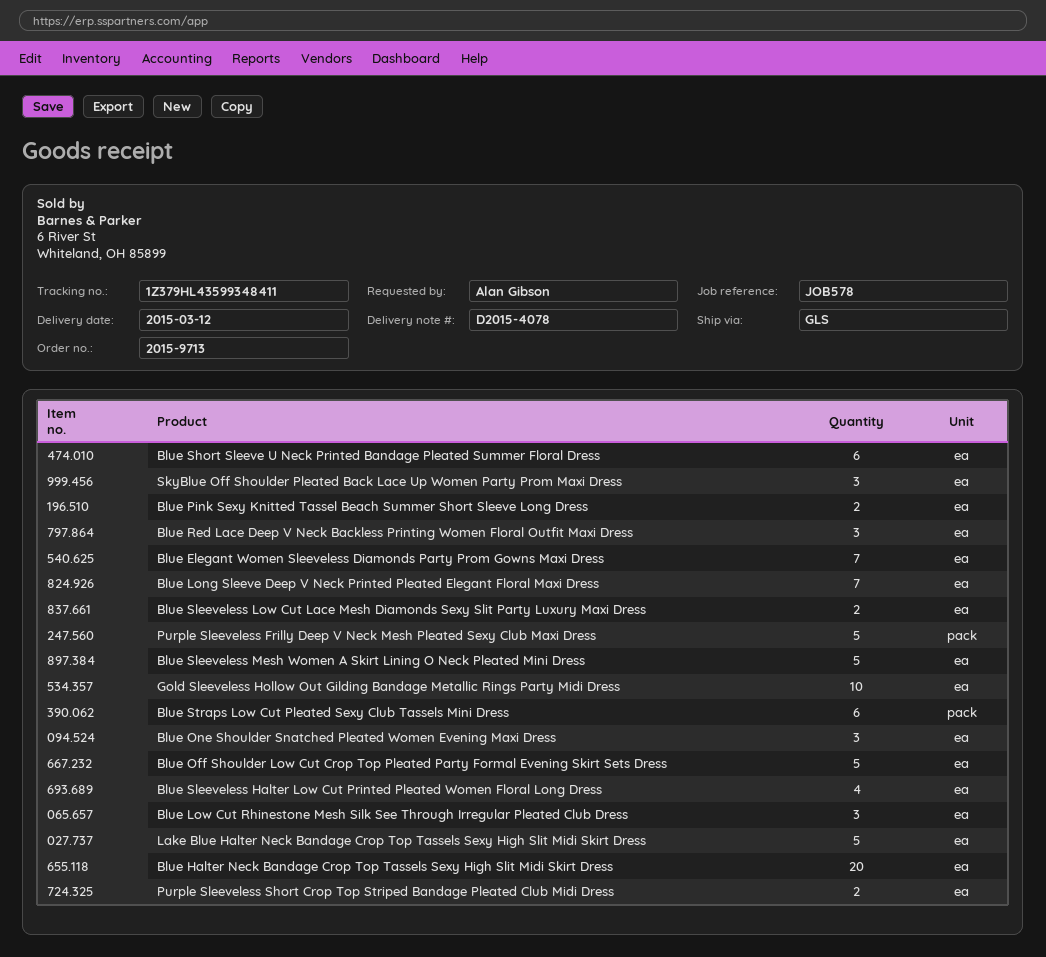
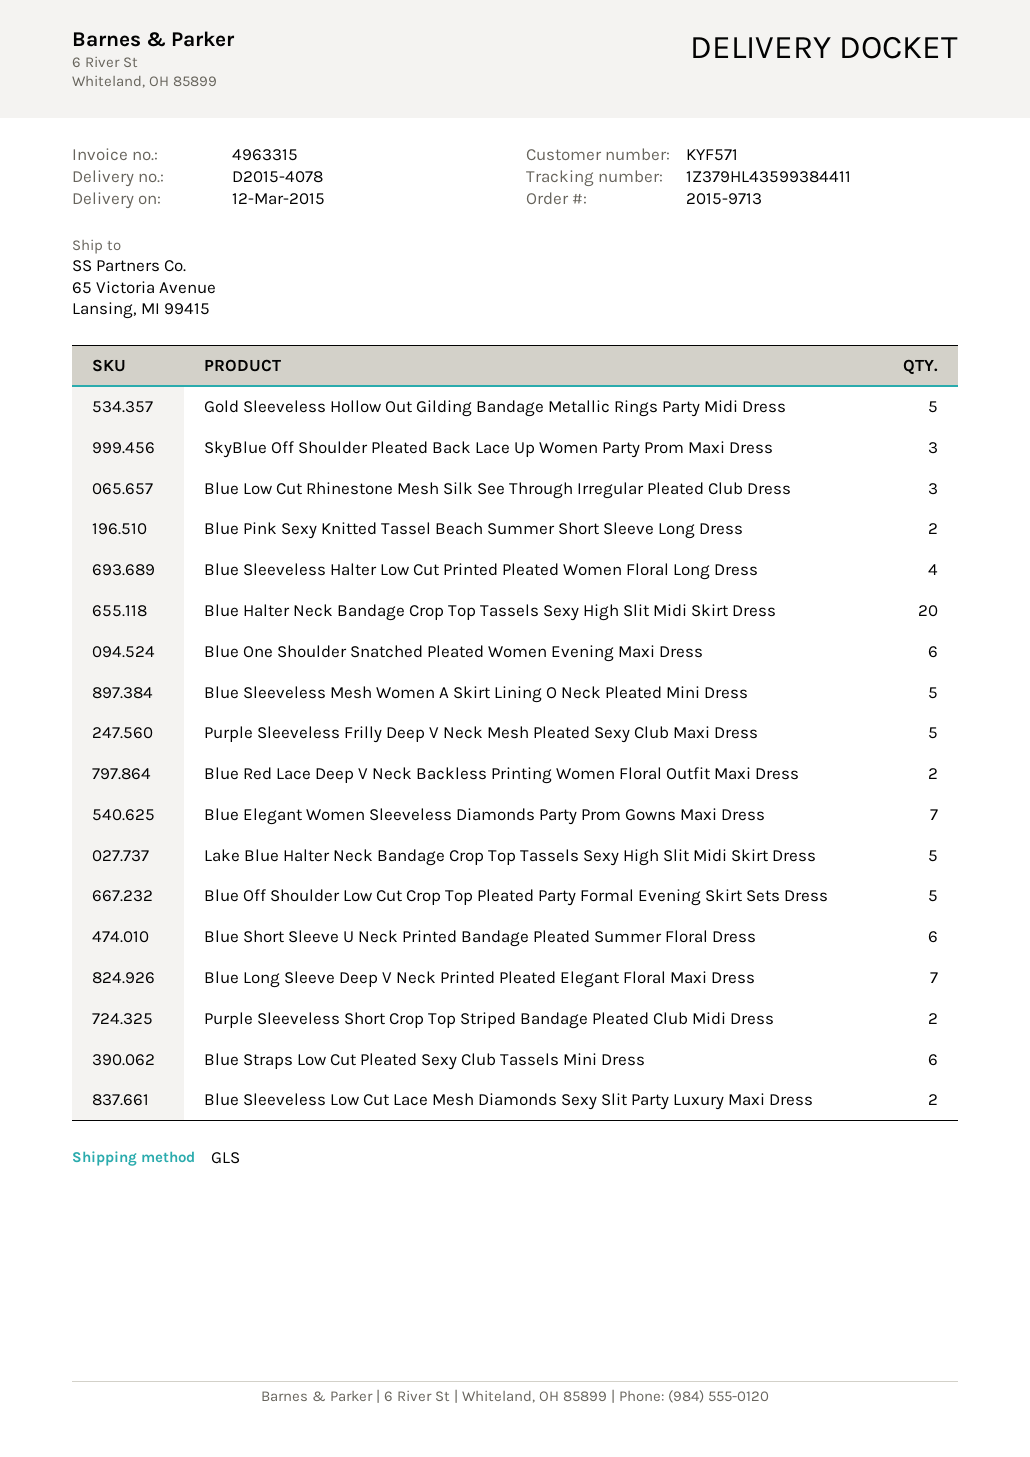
tracking number: 1Z379HL43599348411 -> 1Z379HL43599384411
Blue Red Lace Deep V Neck Backless Printing Women Floral Outfit Maxi Dress: 3 -> 2
Gold Sleeveless Hollow Out Gilding Bandage Metallic Rings Party Midi Dress: 10 -> 5
Blue One Shoulder Snatched Pleated Women Evening Maxi Dress: 3 -> 6

